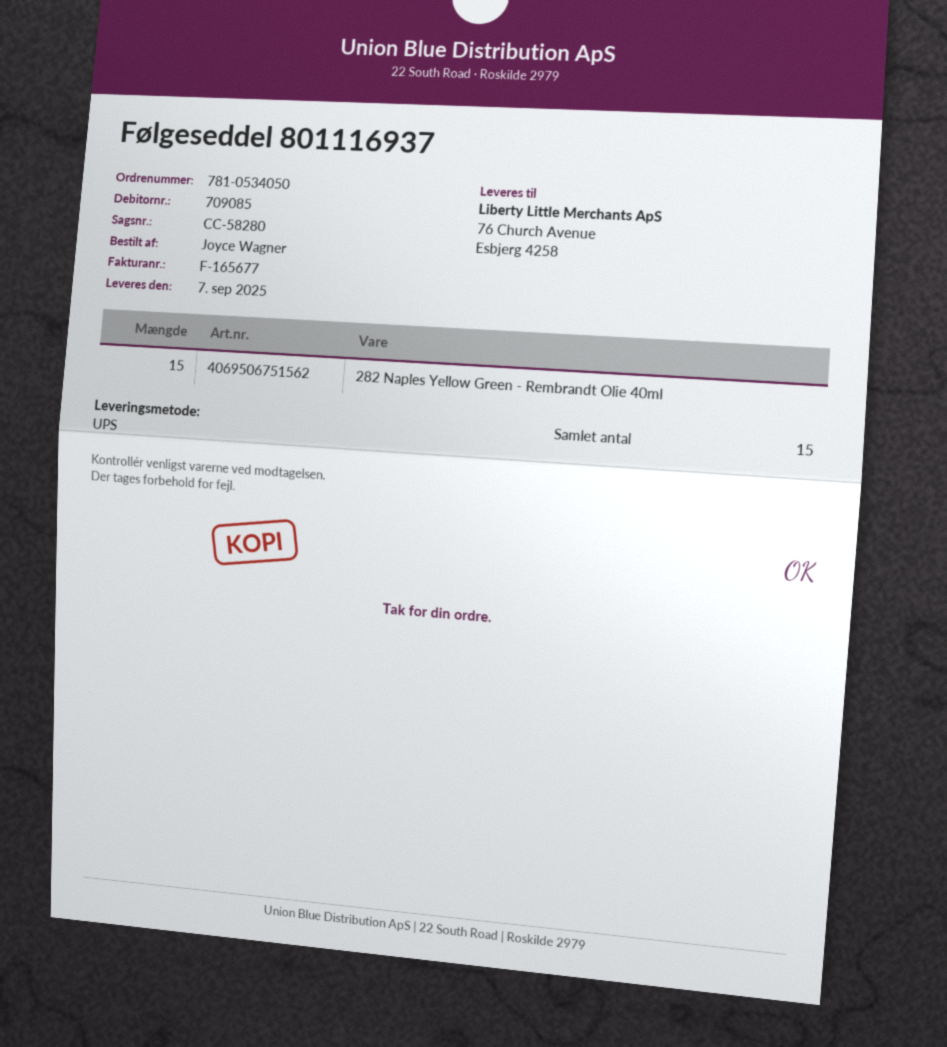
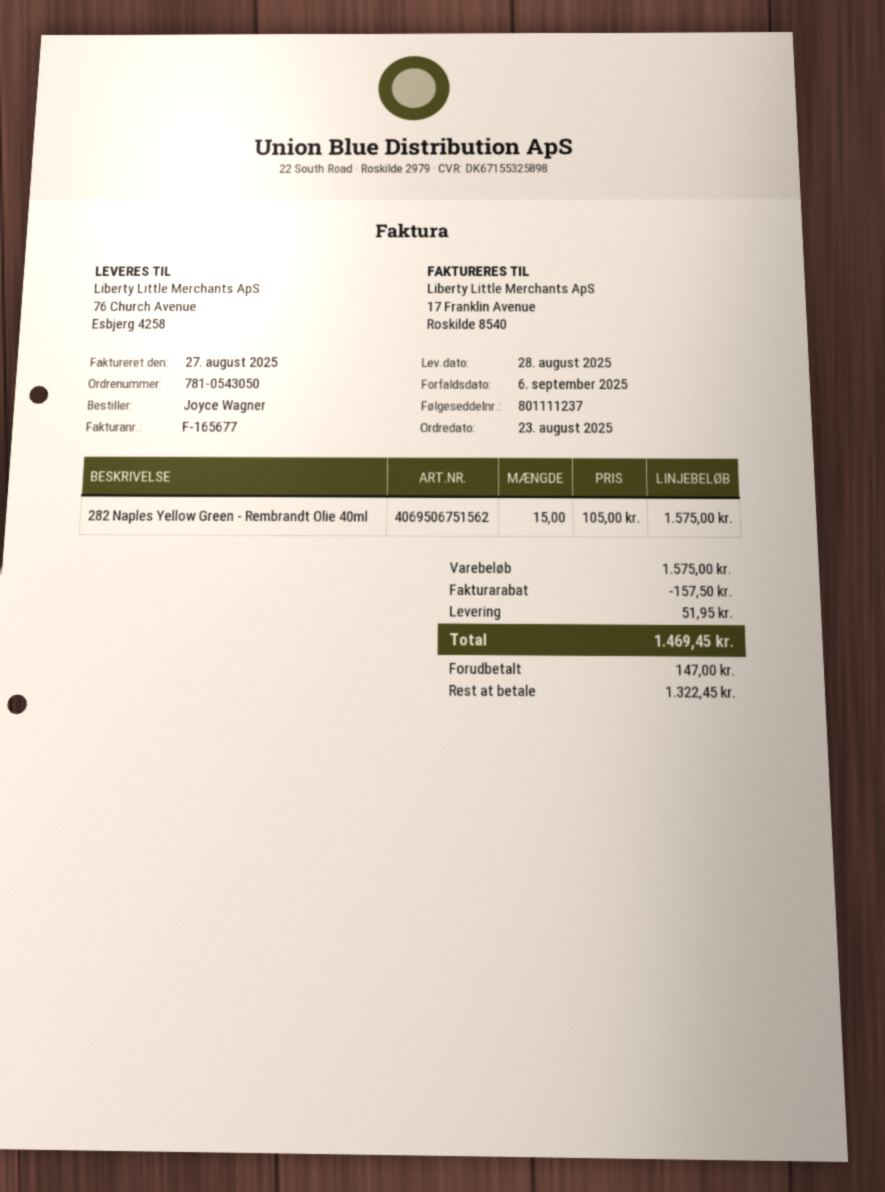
order number: 781-0534050 -> 781-0543050
delivery note number: 801116937 -> 801111237
delivery date: 2025-09-07 -> 2025-08-28

